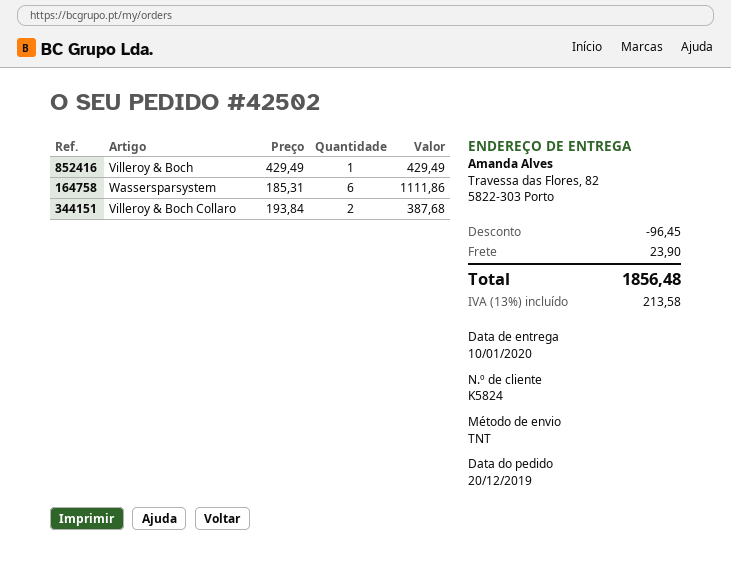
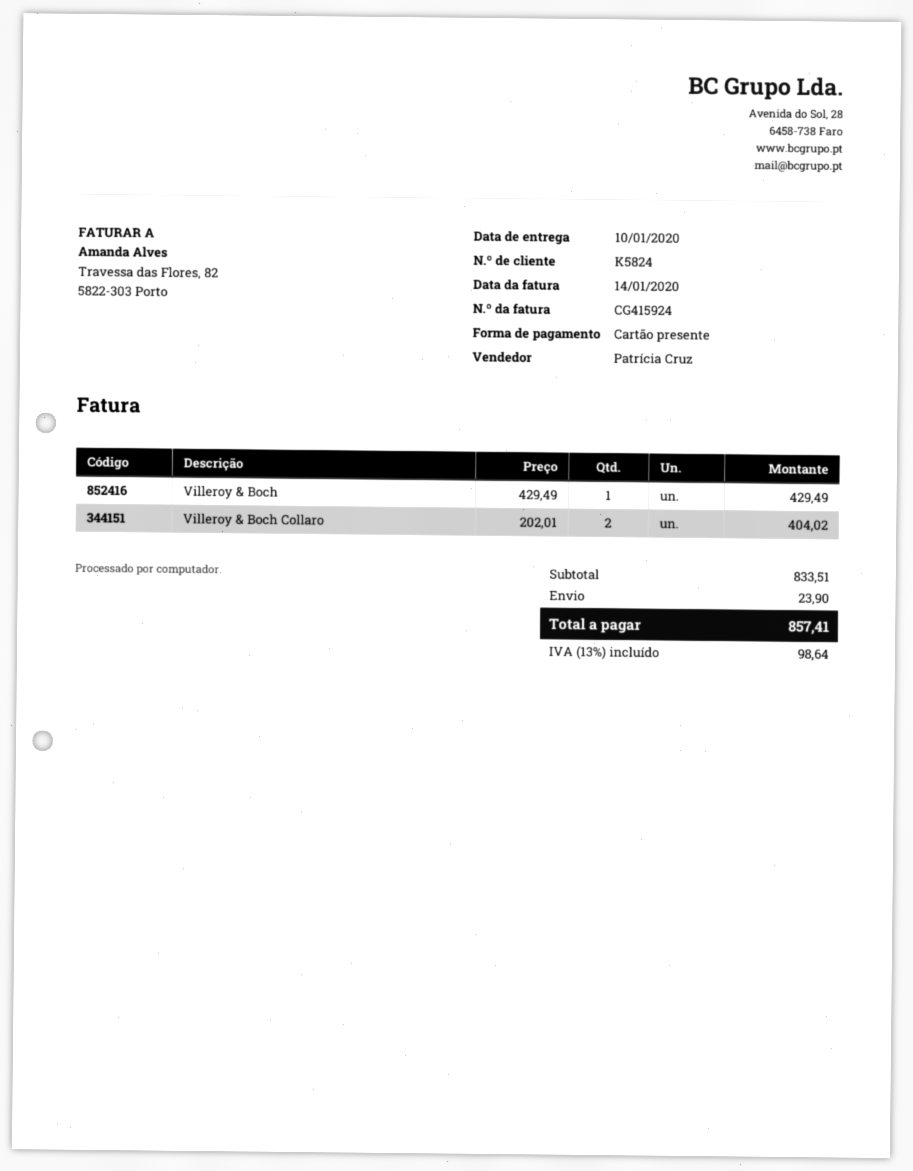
Wassersparsystem: 6 x 185.31 = 1111.86 -> none
Villeroy & Boch Collaro: 2 x 193.84 = 387.68 -> 2 x 202.01 = 404.02
discount: 96.45 -> none
tax: 13% = 213.58 -> 13% = 98.64
total: 1856.48 -> 857.41

